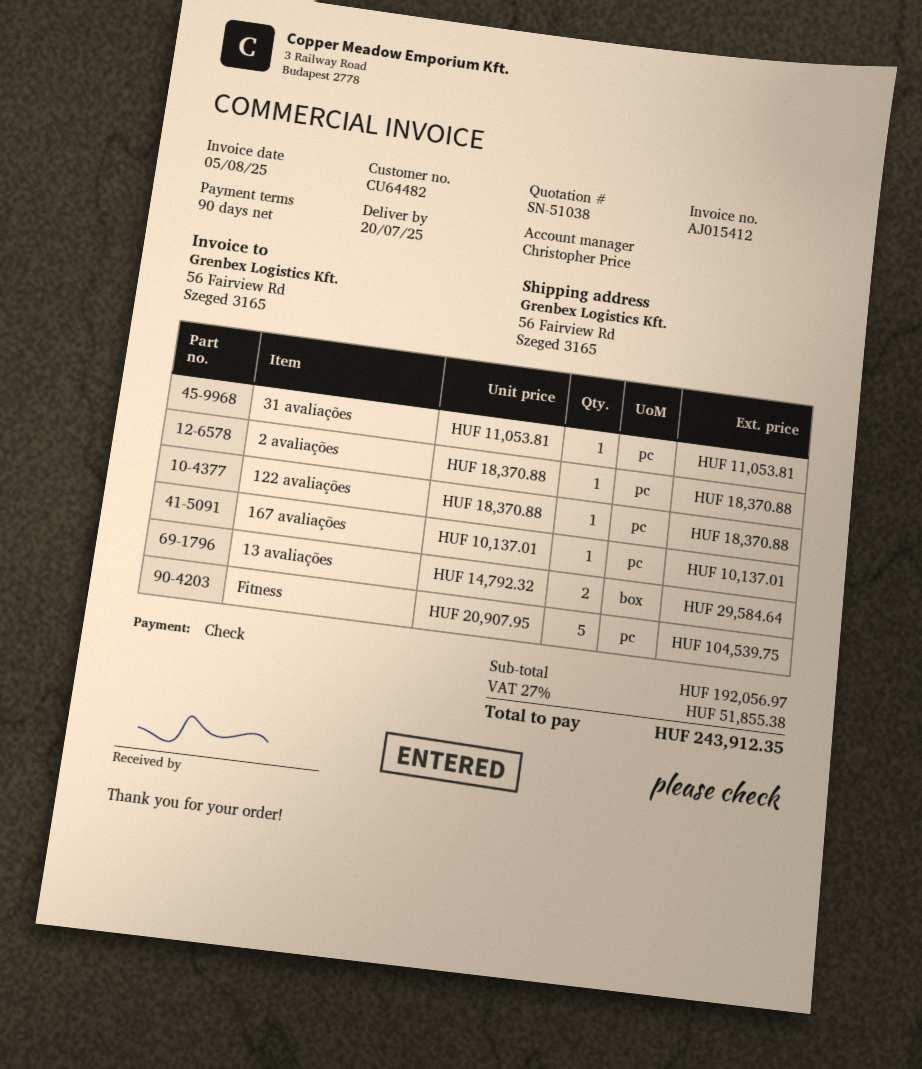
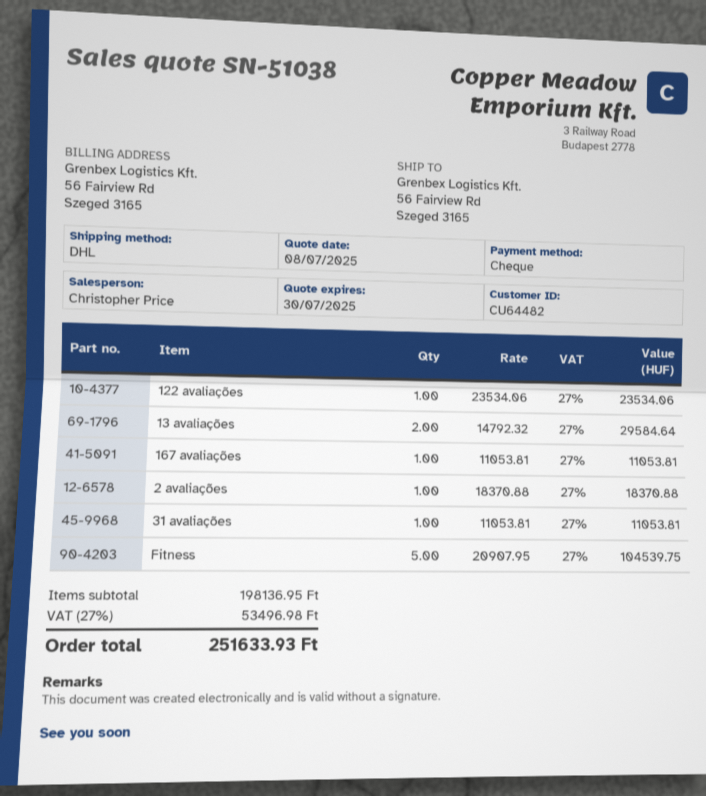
122 avaliações: 1 x 18370.88 = 18370.88 -> 1 x 23534.06 = 23534.06
167 avaliações: 1 x 10137.01 = 10137.01 -> 1 x 11053.81 = 11053.81
subtotal: 192056.97 -> 198136.95
tax: 27% = 51855.38 -> 27% = 53496.98
total: 243912.35 -> 251633.93

